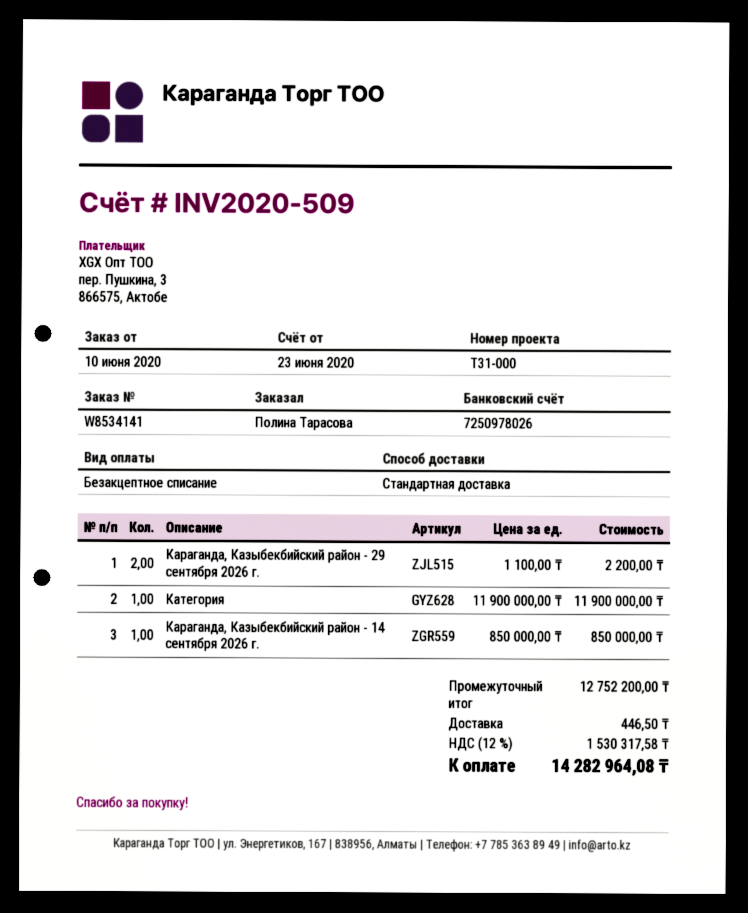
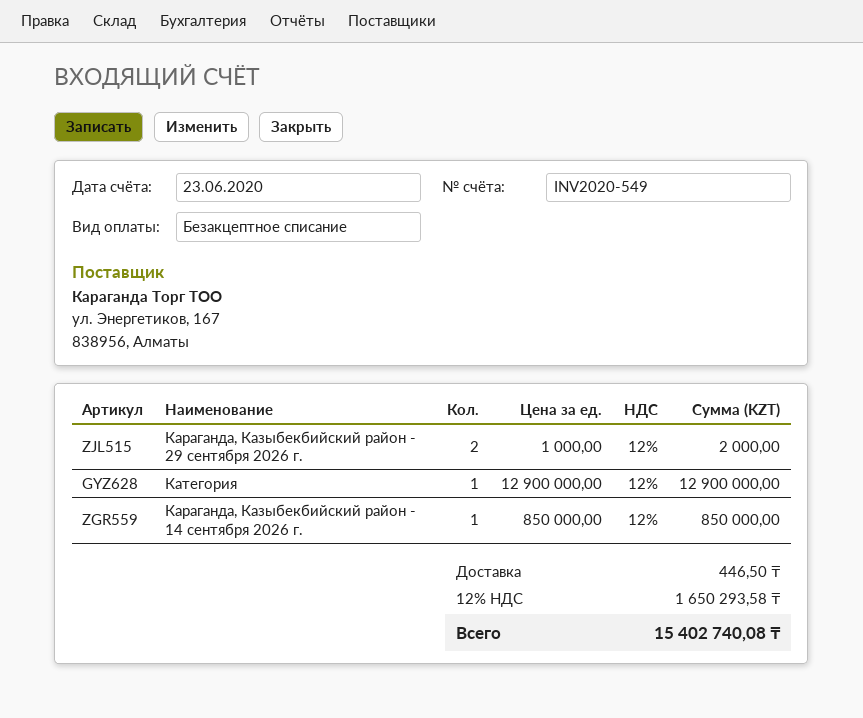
invoice number: INV2020-509 -> INV2020-549
Караганда, Казыбекбийский район - 29 сентября 2026 г.: 2 x 1100.00 = 2200.00 -> 2 x 1000.00 = 2000.00
Категория: 1 x 11900000.00 = 11900000.00 -> 1 x 12900000.00 = 12900000.00
tax: 12% = 1530317.58 -> 12% = 1650293.58
total: 14282964.08 -> 15402740.08

